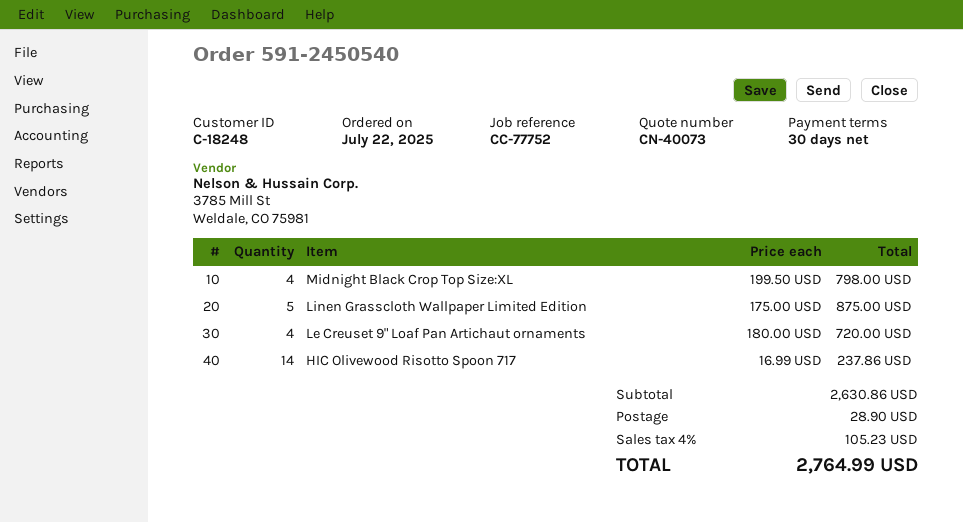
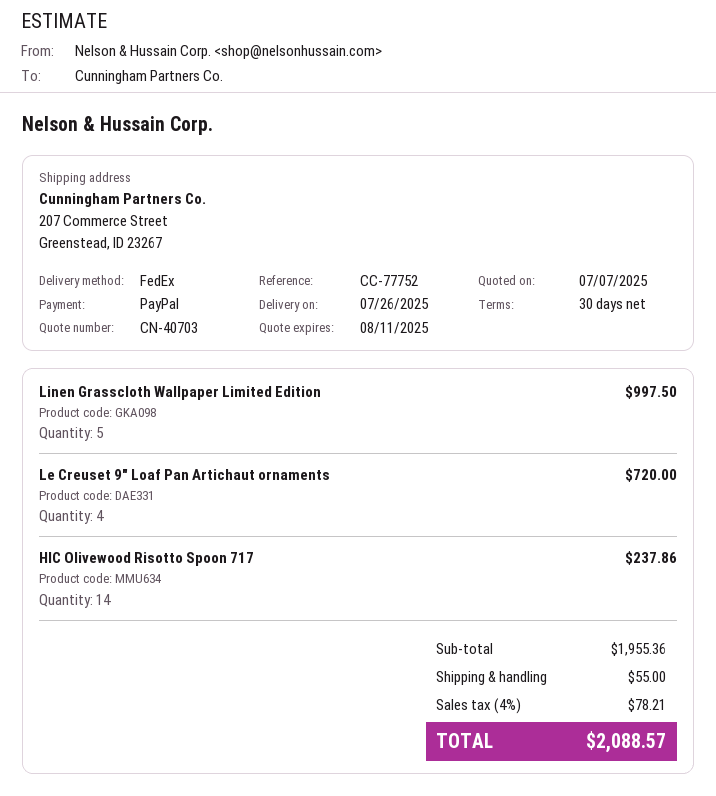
quote number: CN-40073 -> CN-40703
Midnight Black Crop Top Size:XL: 4 for 798.00 -> none
Linen Grasscloth Wallpaper Limited Edition: 5 for 875.00 -> 5 for 997.50
subtotal: 2630.86 -> 1955.36
shipping: 28.90 -> 55.00
tax: 4% = 105.23 -> 4% = 78.21
total: 2764.99 -> 2088.57

